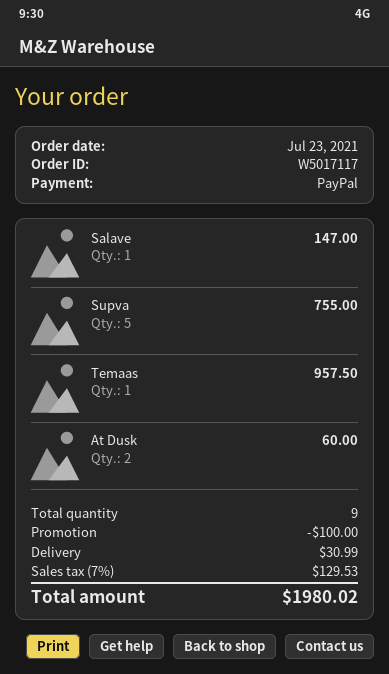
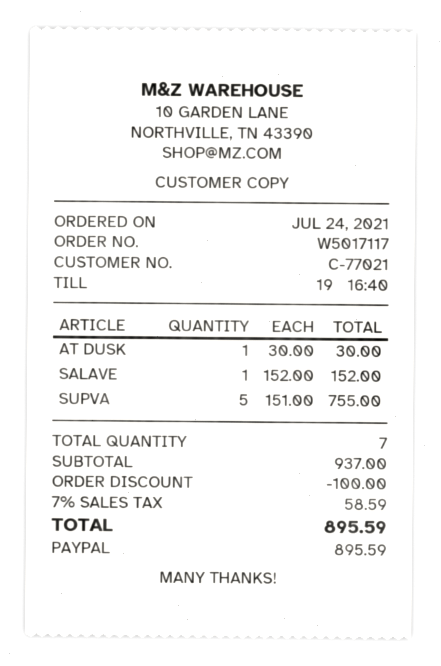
order date: 2021-07-23 -> 2021-07-24
Salave: 1 for 147.00 -> 1 for 152.00
Temaas: 1 for 957.50 -> none
At Dusk: 2 for 60.00 -> 1 for 30.00
total quantity: 9 -> 7
shipping: 30.99 -> none
tax: 7% = 129.53 -> 7% = 58.59
total: 1980.02 -> 895.59

